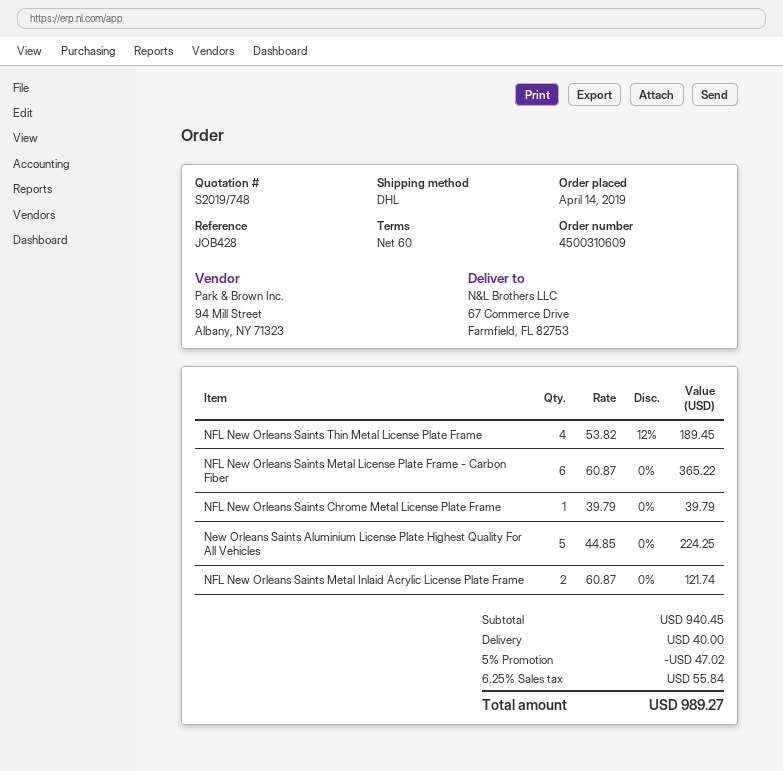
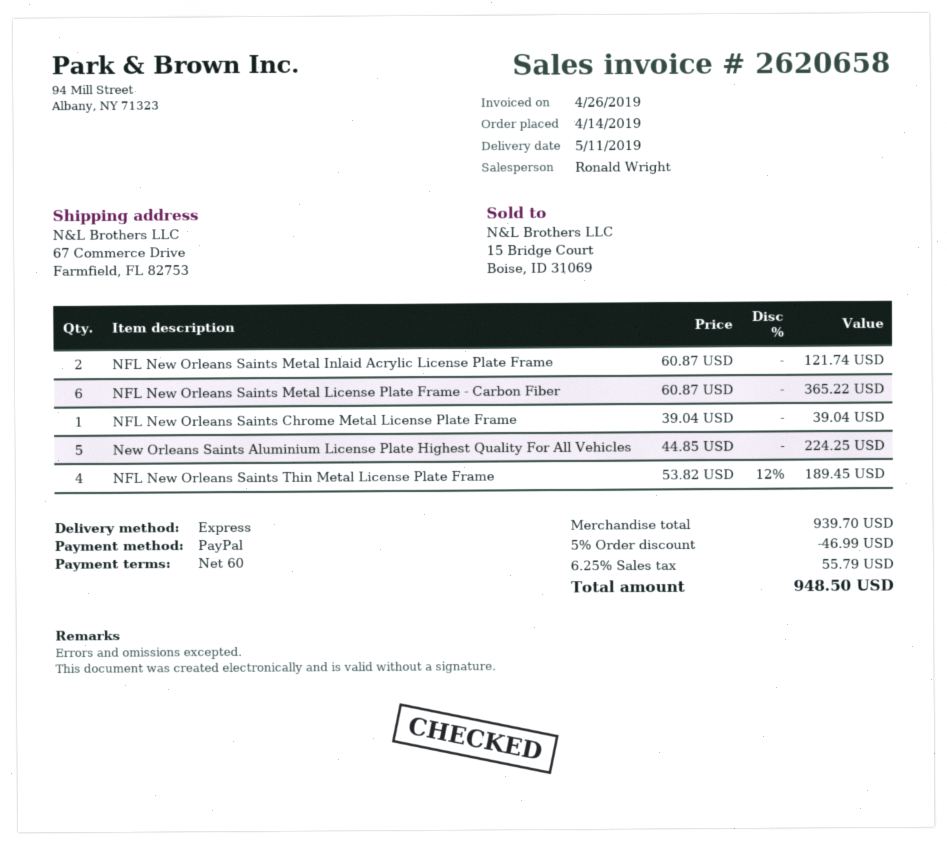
shipping method: DHL -> express
NFL New Orleans Saints Chrome Metal License Plate Frame: 1 x 39.79 = 39.79 -> 1 x 39.04 = 39.04
subtotal: 940.45 -> 939.70
discount: 5% = 47.02 -> 5% = 46.99
shipping: 40.00 -> none
tax: 6.25% = 55.84 -> 6.25% = 55.79
total: 989.27 -> 948.50

